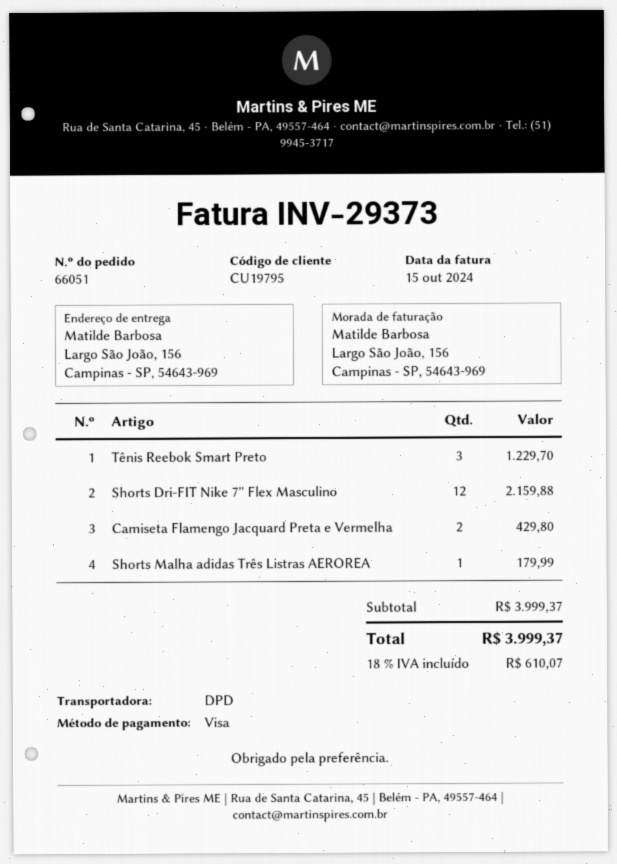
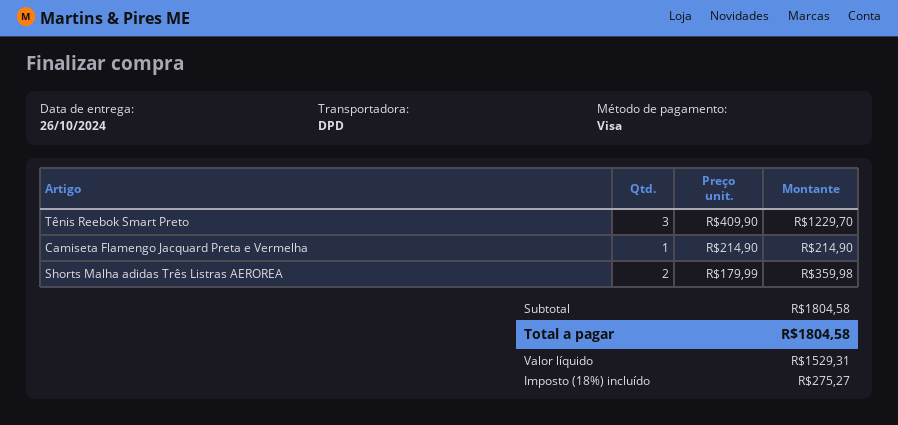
Shorts Dri-FIT Nike 7'' Flex Masculino: 12 for 2159.88 -> none
Camiseta Flamengo Jacquard Preta e Vermelha: 2 for 429.80 -> 1 for 214.90
Shorts Malha adidas Três Listras AEROREA: 1 for 179.99 -> 2 for 359.98
subtotal: 3999.37 -> 1804.58
tax: 18% = 610.07 -> 18% = 275.27
total: 3999.37 -> 1804.58

